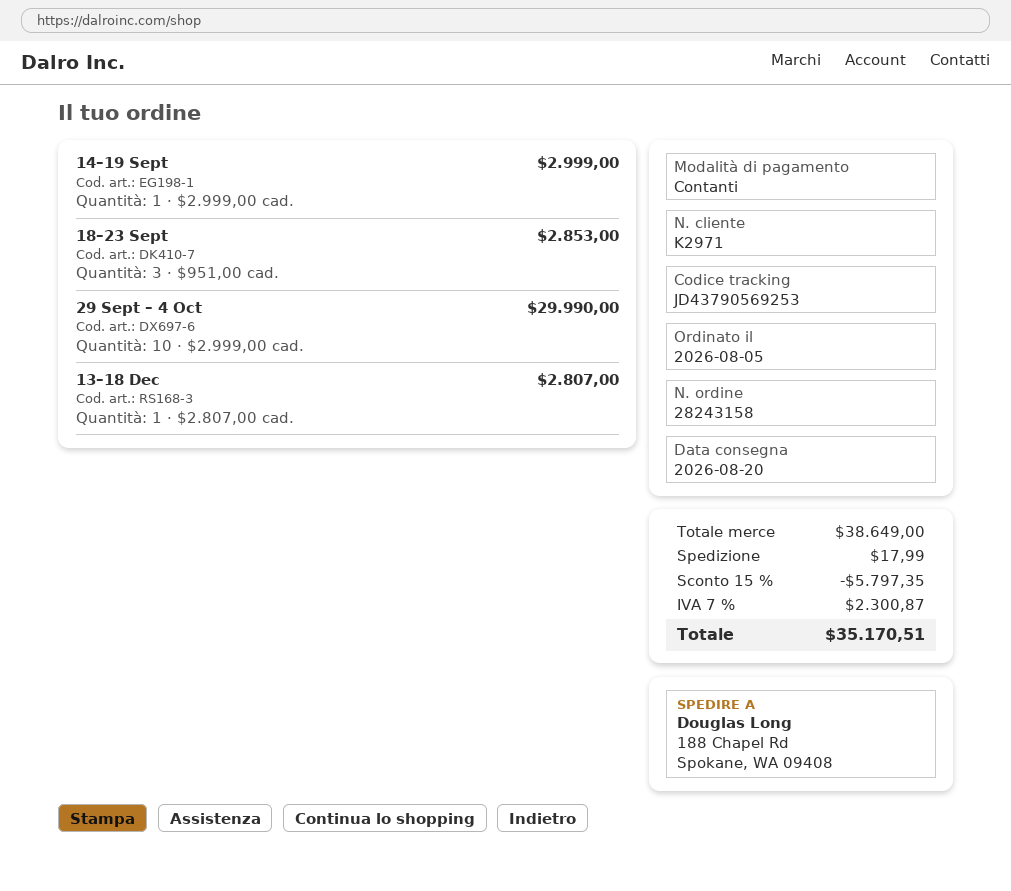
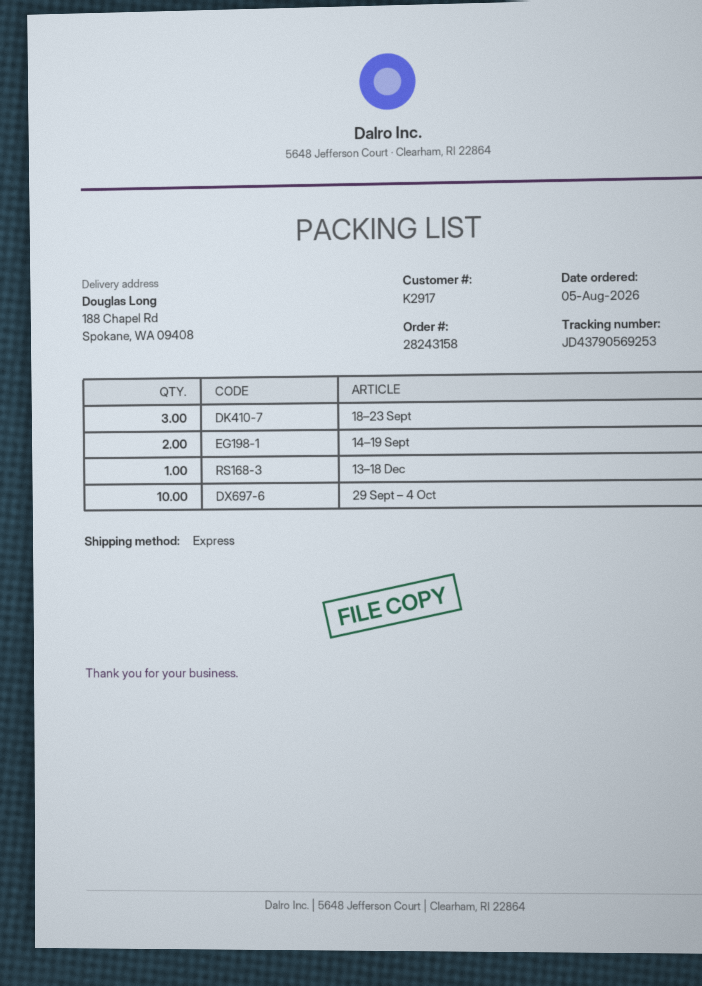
customer number: K2971 -> K2917
14–19 Sept: 1 -> 2

